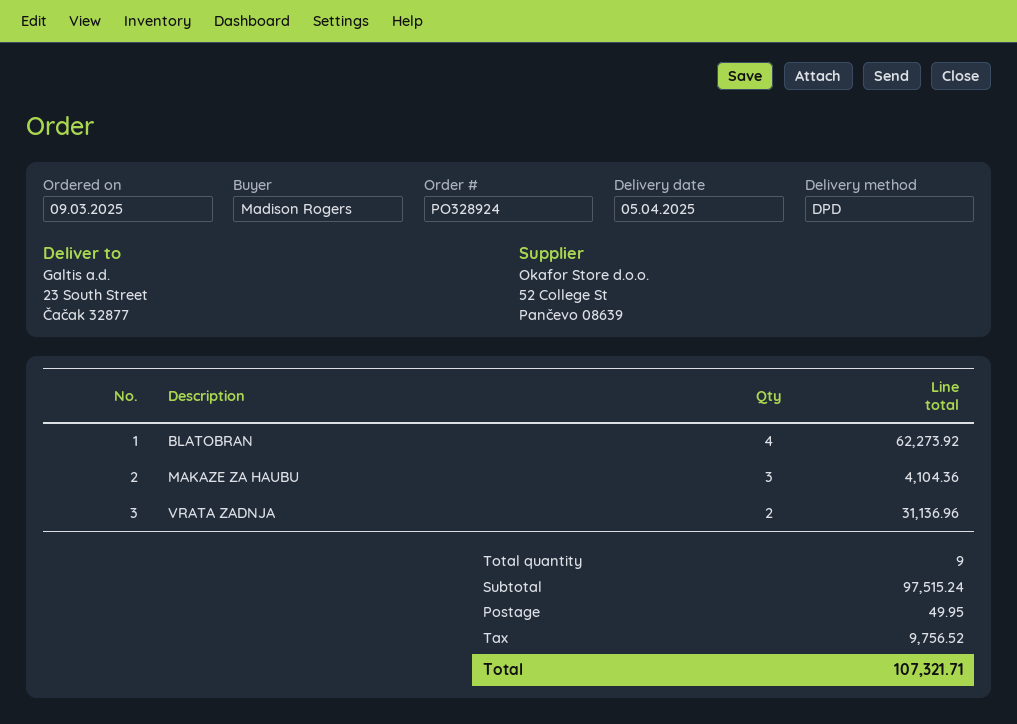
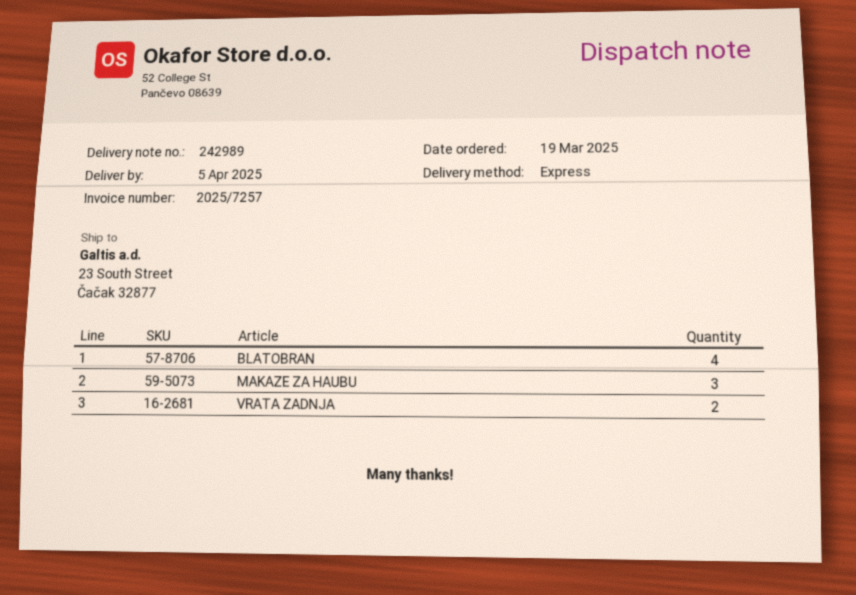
order date: 2025-03-09 -> 2025-03-19
shipping method: DPD -> express

